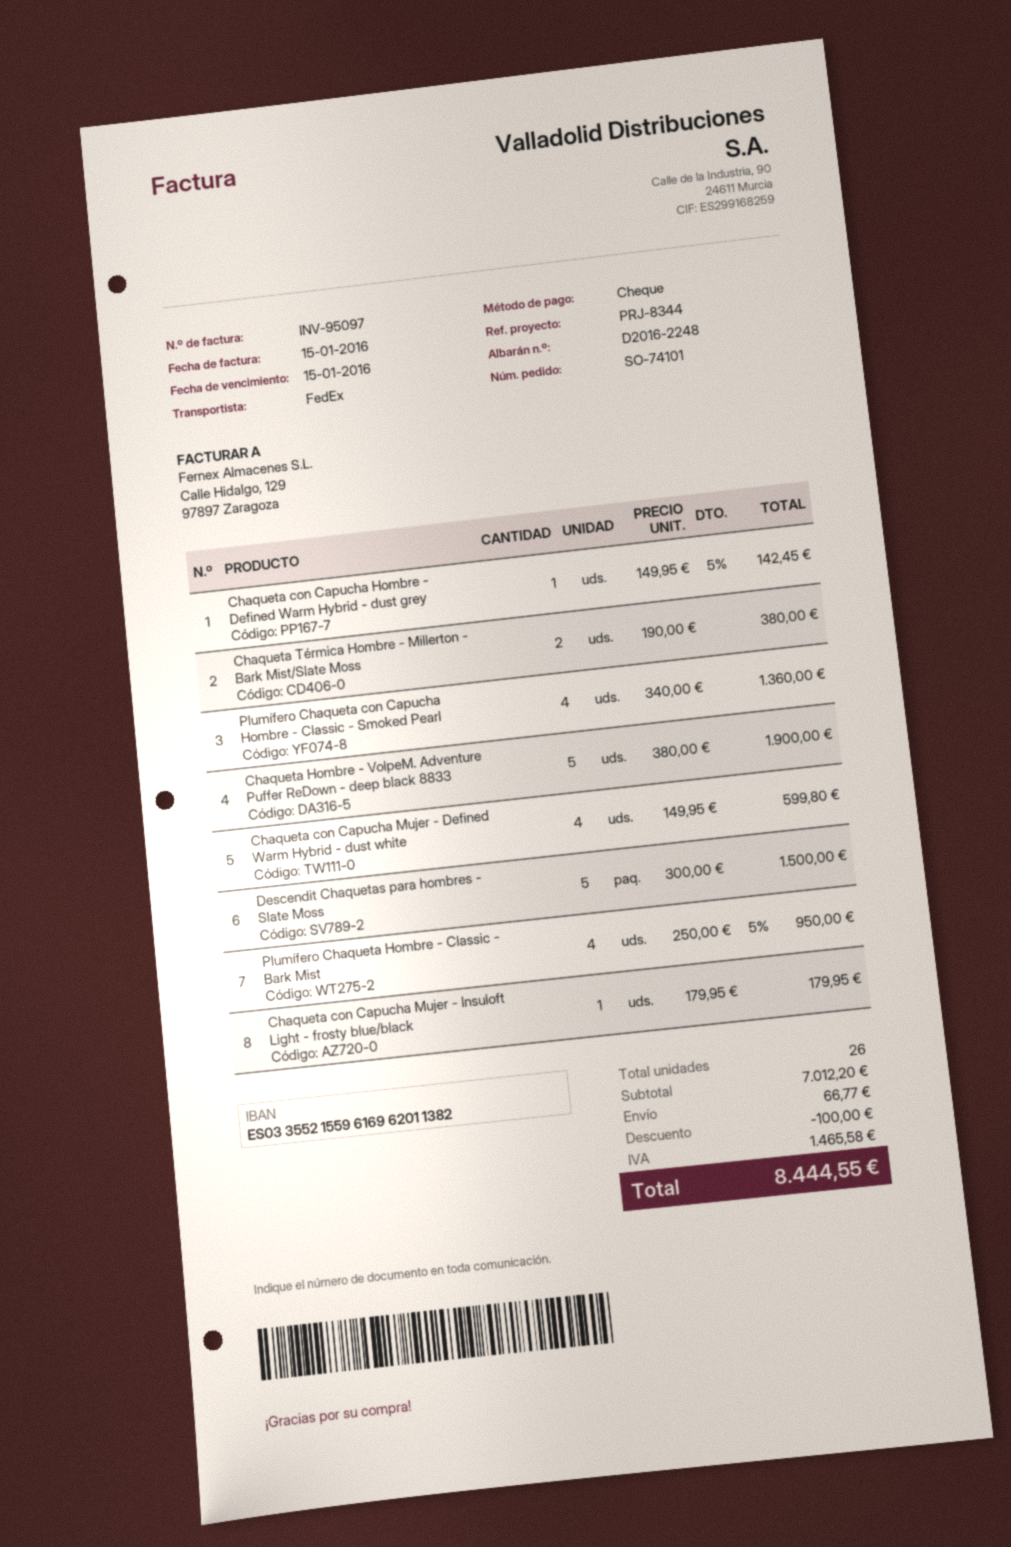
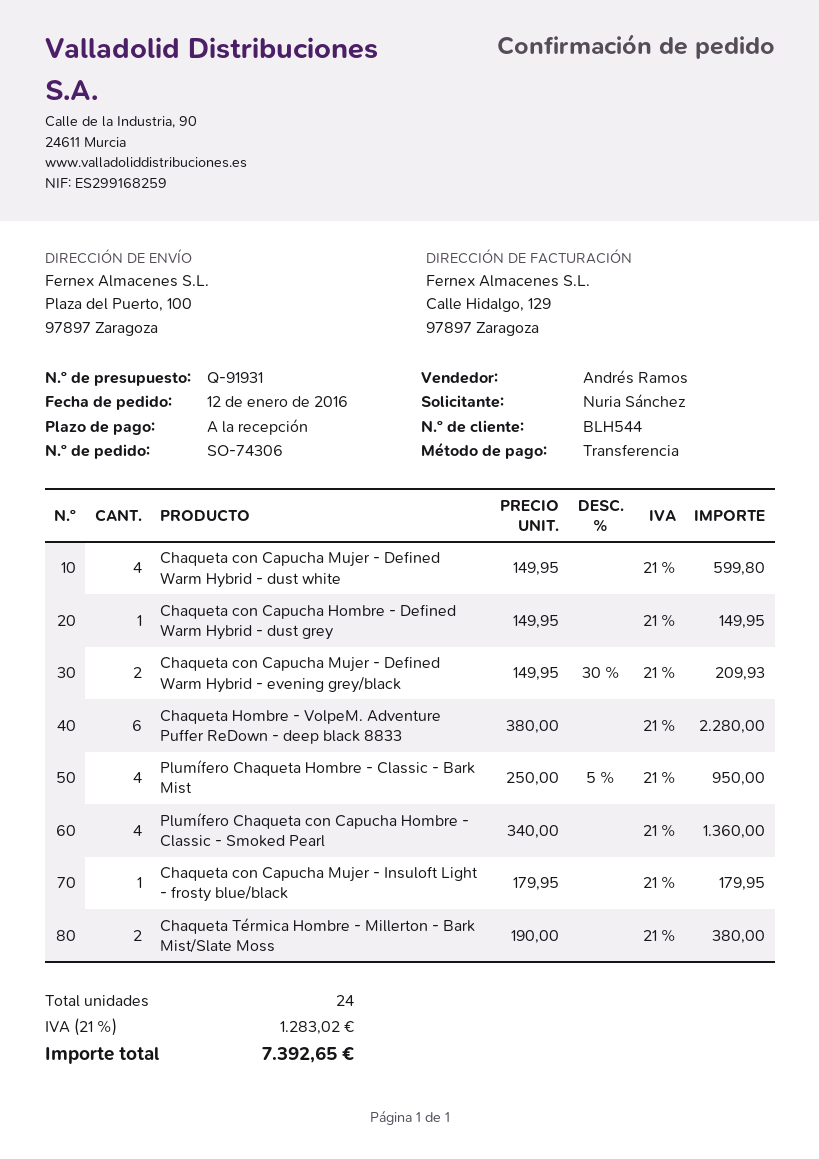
order number: SO-74101 -> SO-74306
payment method: cheque -> bank transfer
Chaqueta con Capucha Hombre - Defined Warm Hybrid - dust grey: 1 x 149.95 - 5% = 142.45 -> 1 x 149.95 = 149.95
Chaqueta Hombre - VolpeM. Adventure Puffer ReDown - deep black 8833: 5 x 380.00 = 1900.00 -> 6 x 380.00 = 2280.00
Descendit Chaquetas para hombres - Slate Moss: 5 x 300.00 = 1500.00 -> none
Chaqueta con Capucha Mujer - Defined Warm Hybrid - evening grey/black: none -> 2 x 149.95 - 30% = 209.93
total quantity: 26 -> 24
discount: 100.00 -> none
shipping: 66.77 -> none
tax: 1465.58 -> 1283.02
total: 8444.55 -> 7392.65

